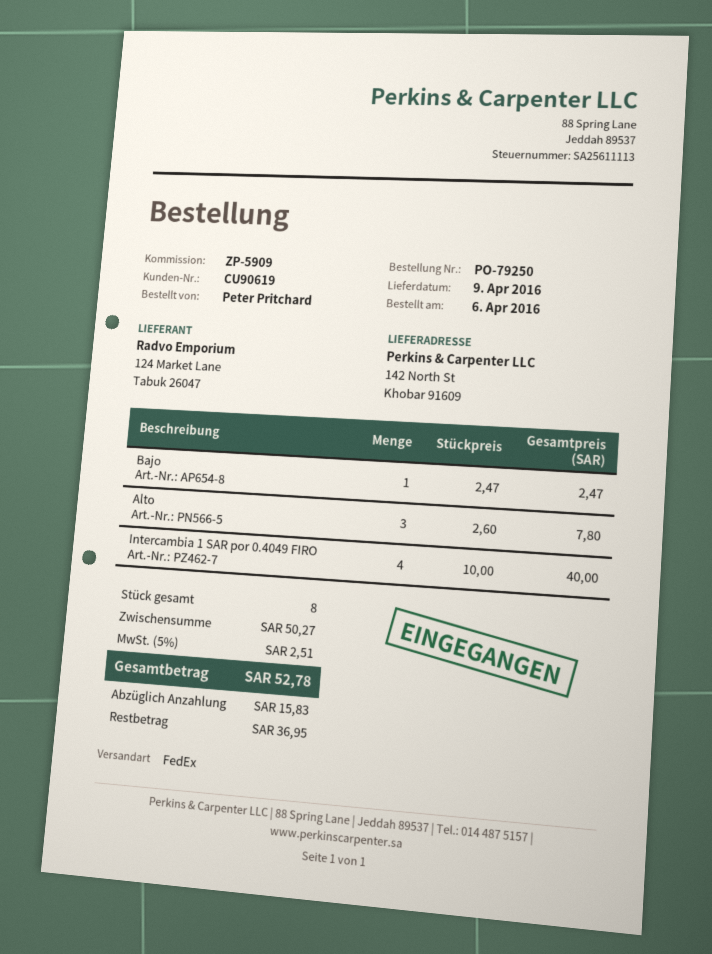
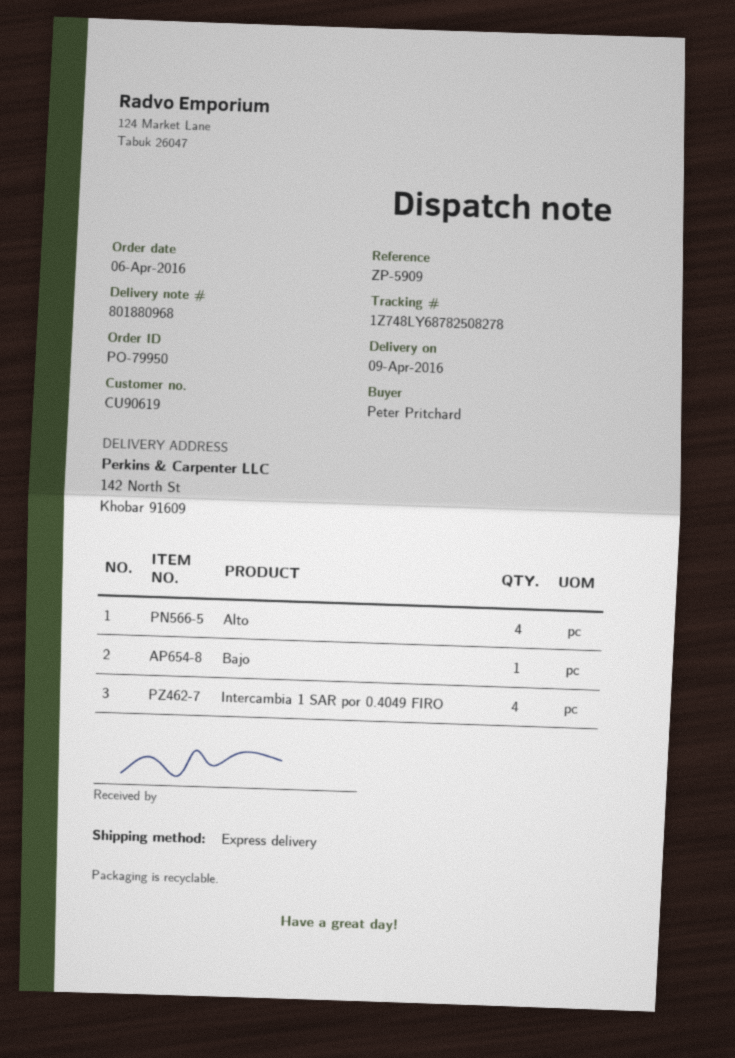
order number: PO-79250 -> PO-79950
shipping method: FedEx -> express
Alto: 3 -> 4

